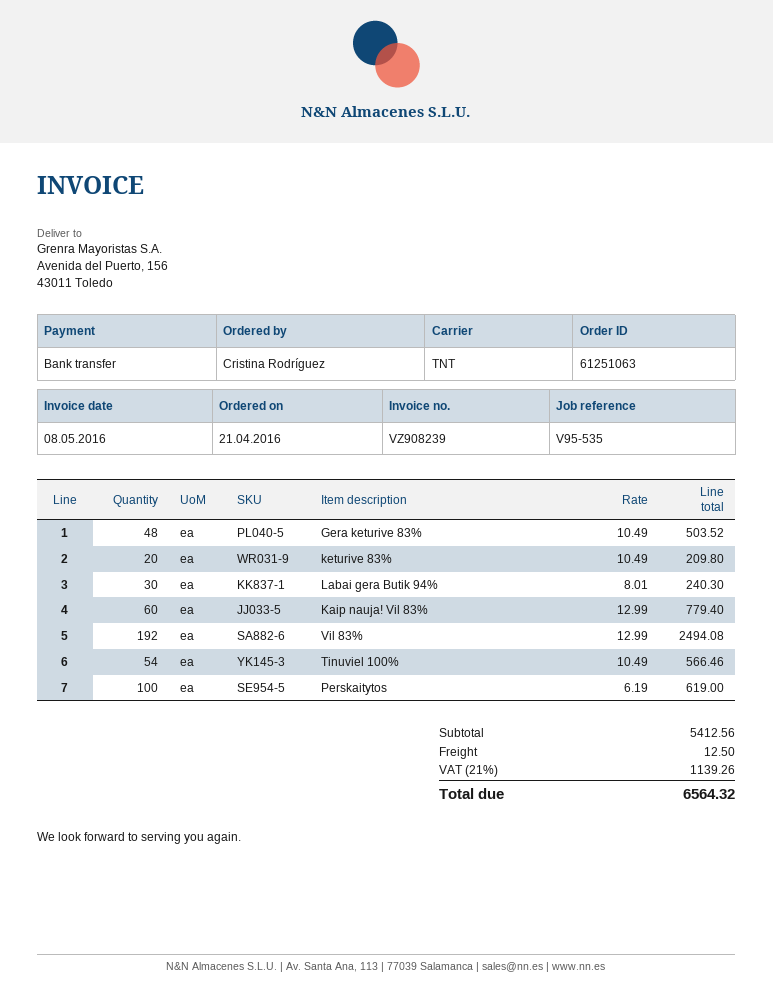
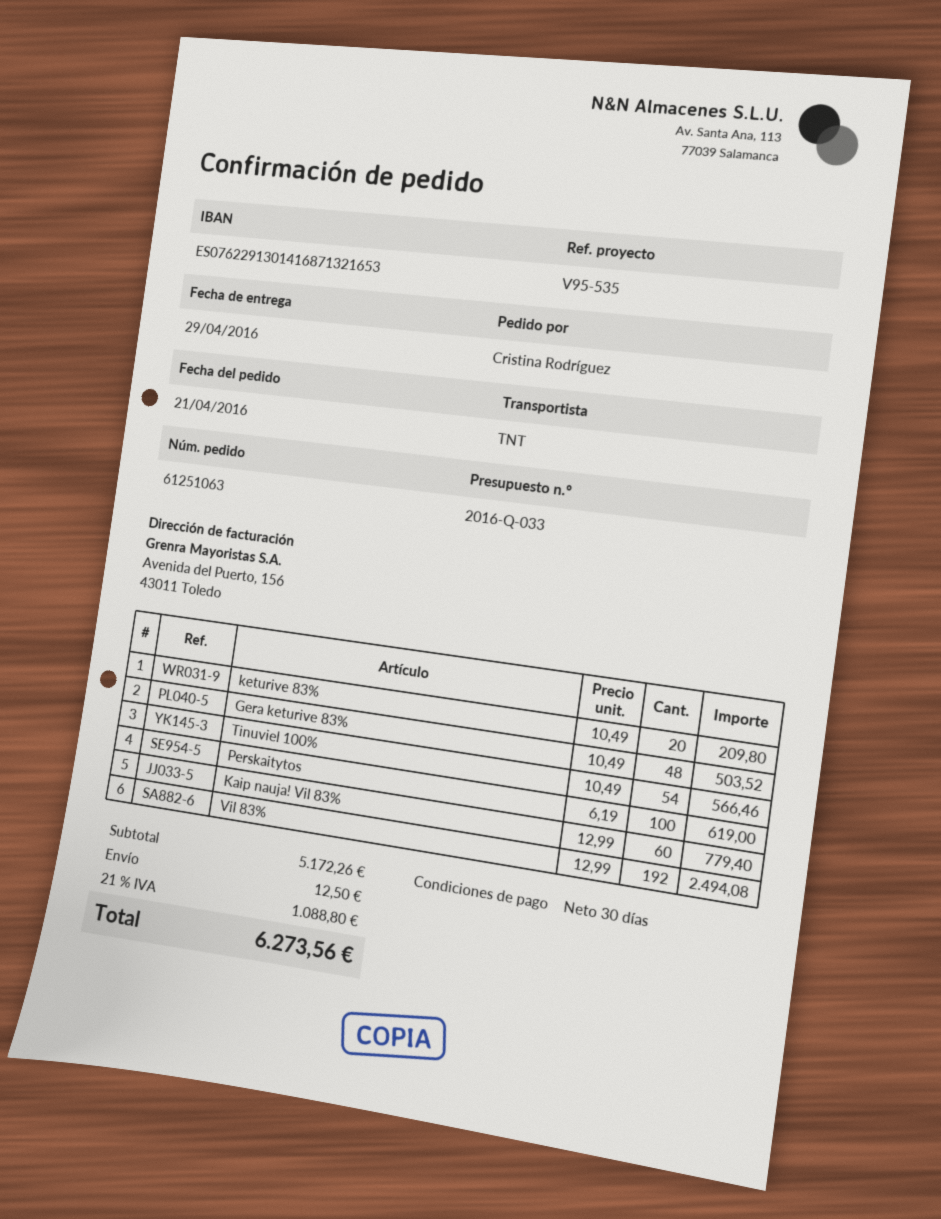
Labai gera Butik 94%: 30 x 8.01 = 240.30 -> none
subtotal: 5412.56 -> 5172.26
tax: 21% = 1139.26 -> 21% = 1088.80
total: 6564.32 -> 6273.56

